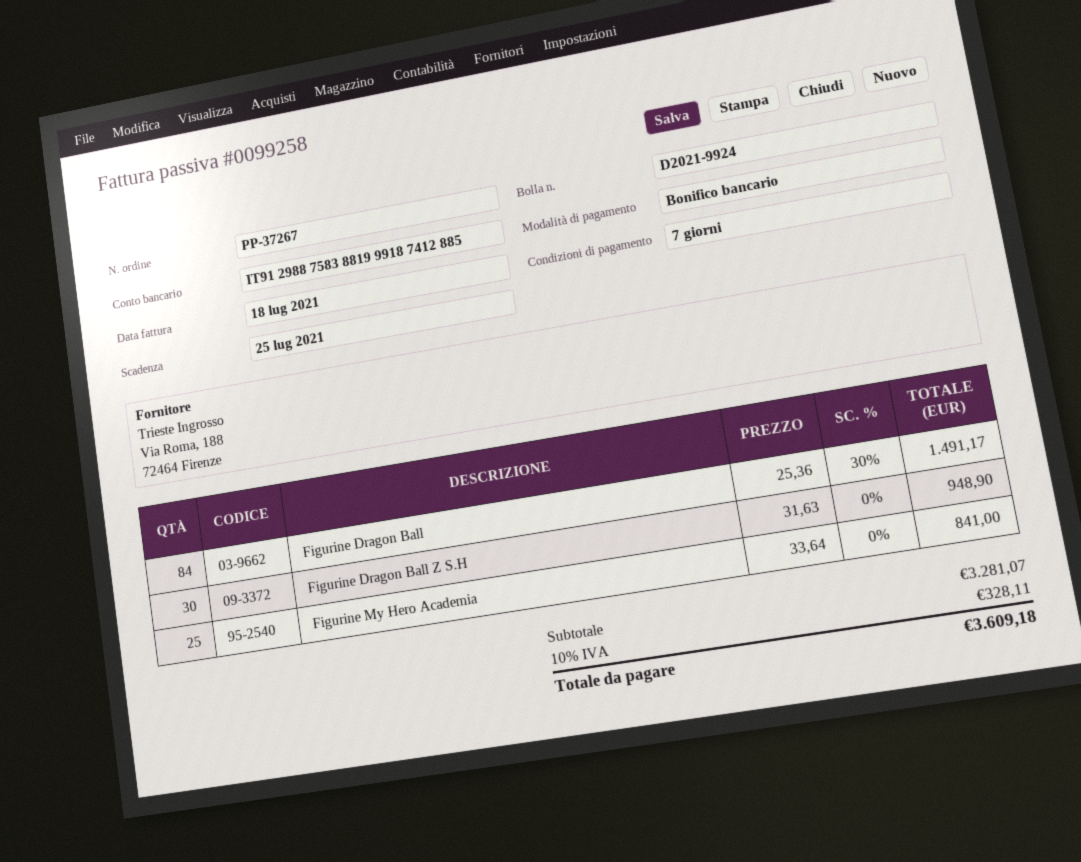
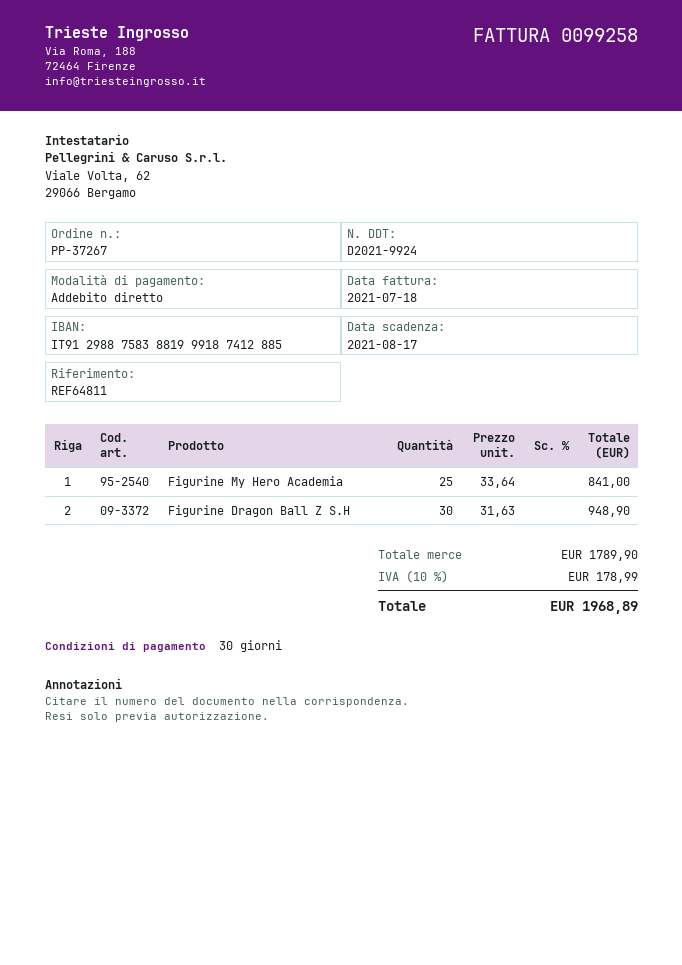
payment terms: 7 days -> 30 days
due date: 2021-07-25 -> 2021-08-17
payment method: bank transfer -> direct debit
Figurine Dragon Ball: 84 x 25.36 - 30% = 1491.17 -> none
subtotal: 3281.07 -> 1789.90
tax: 10% = 328.11 -> 10% = 178.99
total: 3609.18 -> 1968.89

